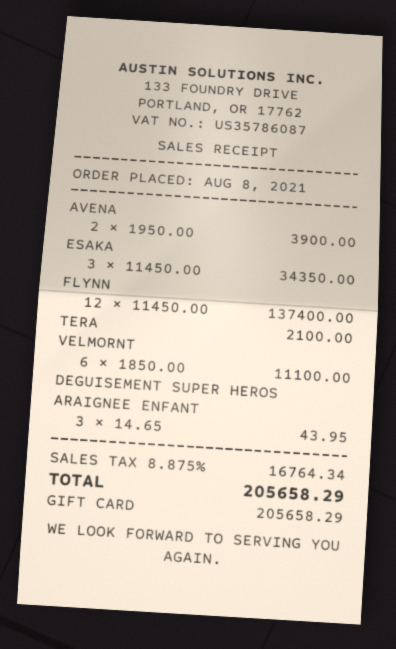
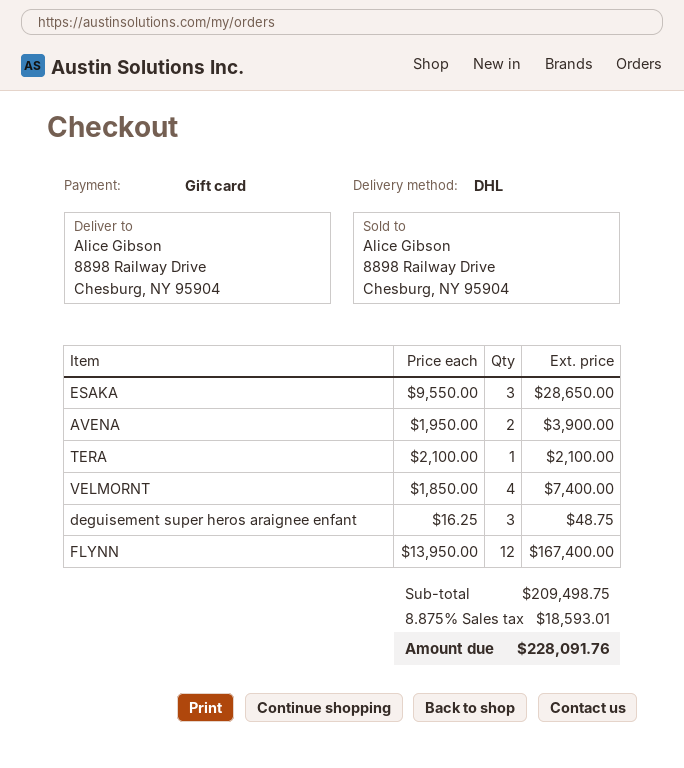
ESAKA: 3 x 11450.00 = 34350.00 -> 3 x 9550.00 = 28650.00
FLYNN: 12 x 11450.00 = 137400.00 -> 12 x 13950.00 = 167400.00
VELMORNT: 6 x 1850.00 = 11100.00 -> 4 x 1850.00 = 7400.00
DEGUISEMENT SUPER HEROS ARAIGNEE ENFANT: 3 x 14.65 = 43.95 -> 3 x 16.25 = 48.75
tax: 8.875% = 16764.34 -> 8.875% = 18593.01
total: 205658.29 -> 228091.76

